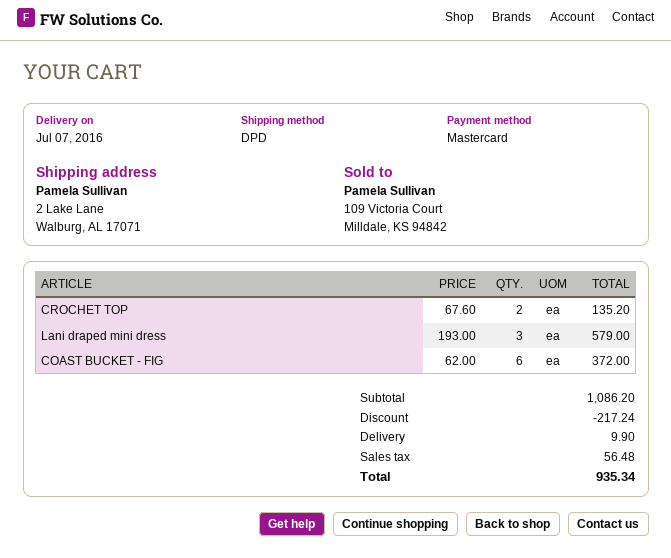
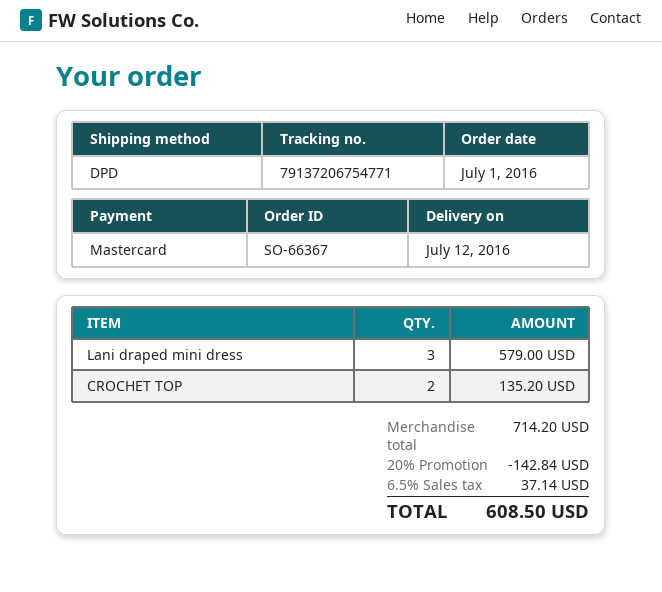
delivery date: 2016-07-07 -> 2016-07-12
COAST BUCKET - FIG: 6 for 372.00 -> none
subtotal: 1086.20 -> 714.20
discount: 217.24 -> 142.84
shipping: 9.90 -> none
tax: 56.48 -> 37.14
total: 935.34 -> 608.50

